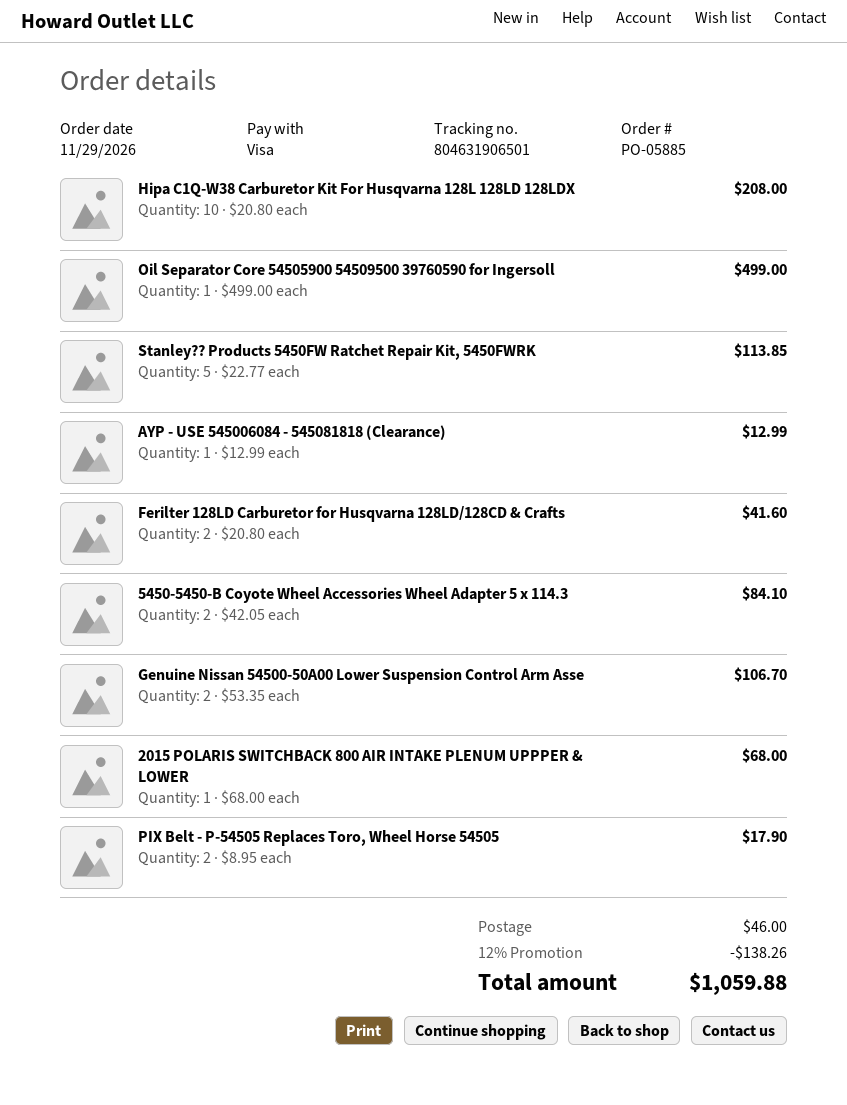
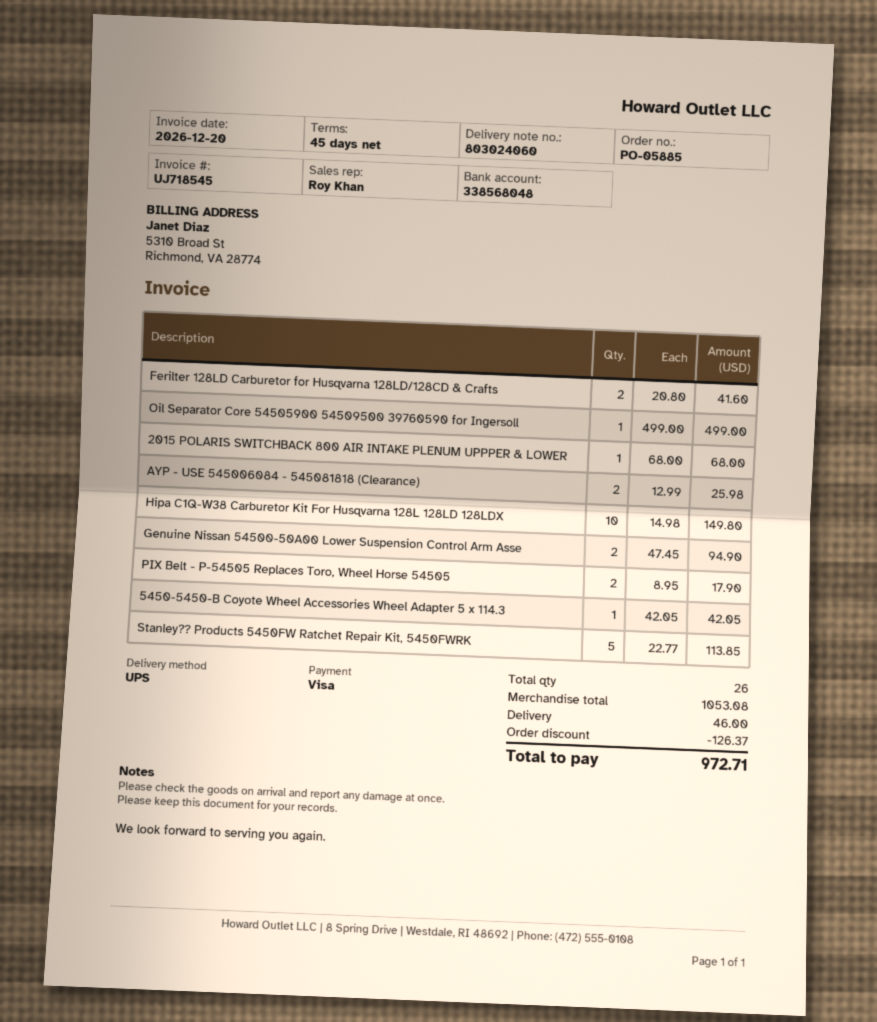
Hipa C1Q-W38 Carburetor Kit For Husqvarna 128L 128LD 128LDX: 10 x 20.80 = 208.00 -> 10 x 14.98 = 149.80
AYP - USE 545006084 - 545081818 (Clearance): 1 x 12.99 = 12.99 -> 2 x 12.99 = 25.98
5450-5450-B Coyote Wheel Accessories Wheel Adapter 5 x 114.3: 2 x 42.05 = 84.10 -> 1 x 42.05 = 42.05
Genuine Nissan 54500-50A00 Lower Suspension Control Arm Asse: 2 x 53.35 = 106.70 -> 2 x 47.45 = 94.90
discount: 138.26 -> 126.37
total: 1059.88 -> 972.71

